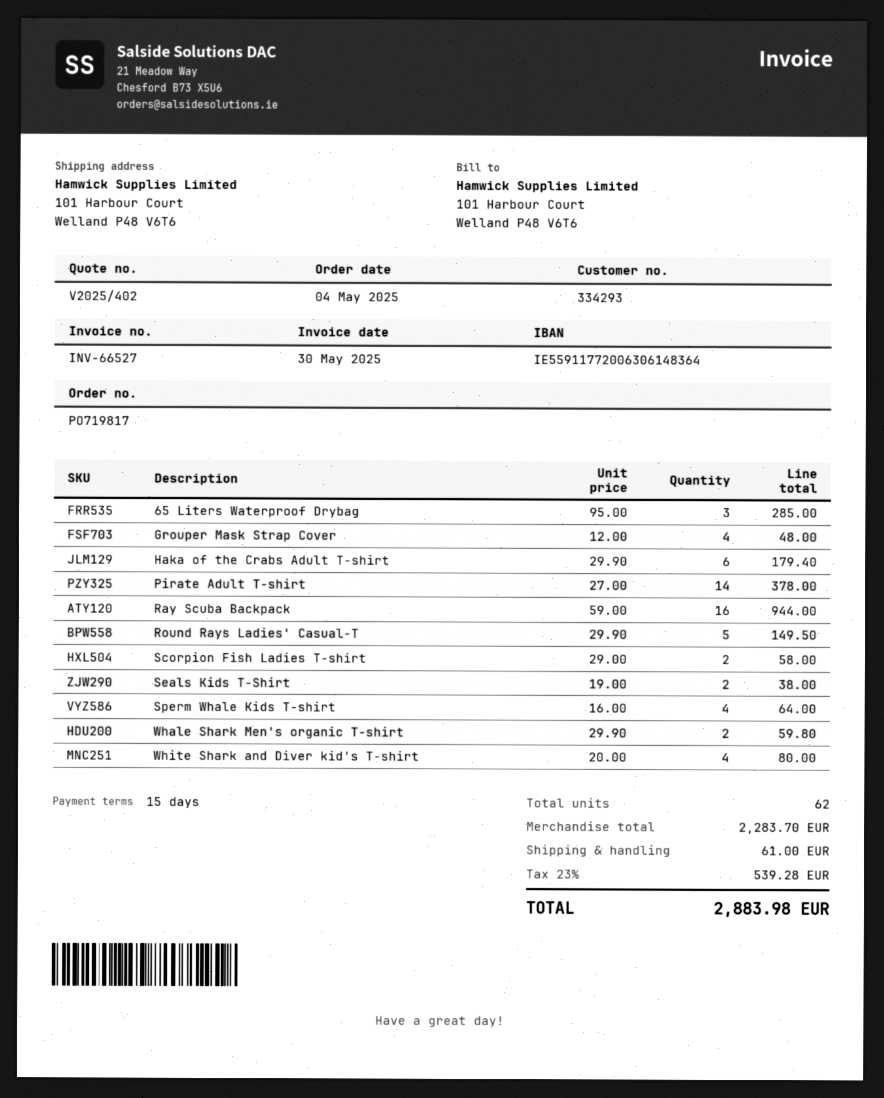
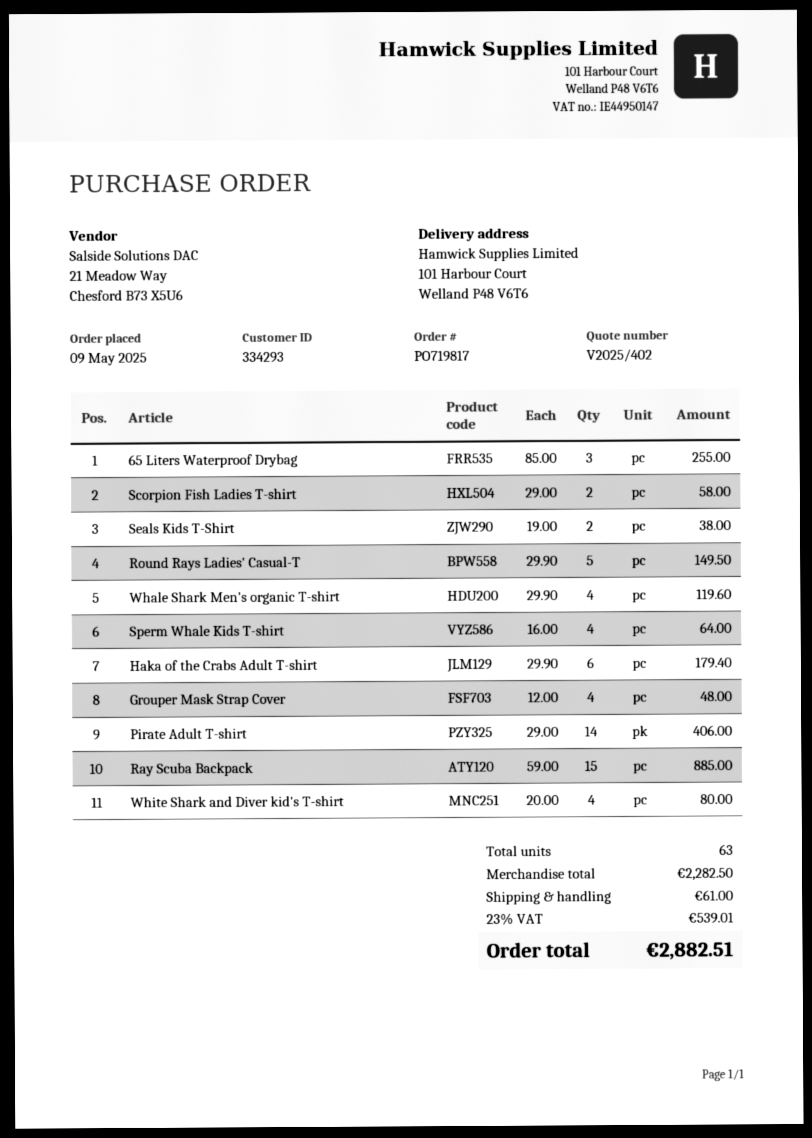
order date: 2025-05-04 -> 2025-05-09
65 Liters Waterproof Drybag: 3 x 95.00 = 285.00 -> 3 x 85.00 = 255.00
Pirate Adult T-shirt: 14 x 27.00 = 378.00 -> 14 x 29.00 = 406.00
Ray Scuba Backpack: 16 x 59.00 = 944.00 -> 15 x 59.00 = 885.00
Whale Shark Men's organic T-shirt: 2 x 29.90 = 59.80 -> 4 x 29.90 = 119.60
total quantity: 62 -> 63
subtotal: 2283.70 -> 2282.50
tax: 23% = 539.28 -> 23% = 539.01
total: 2883.98 -> 2882.51

